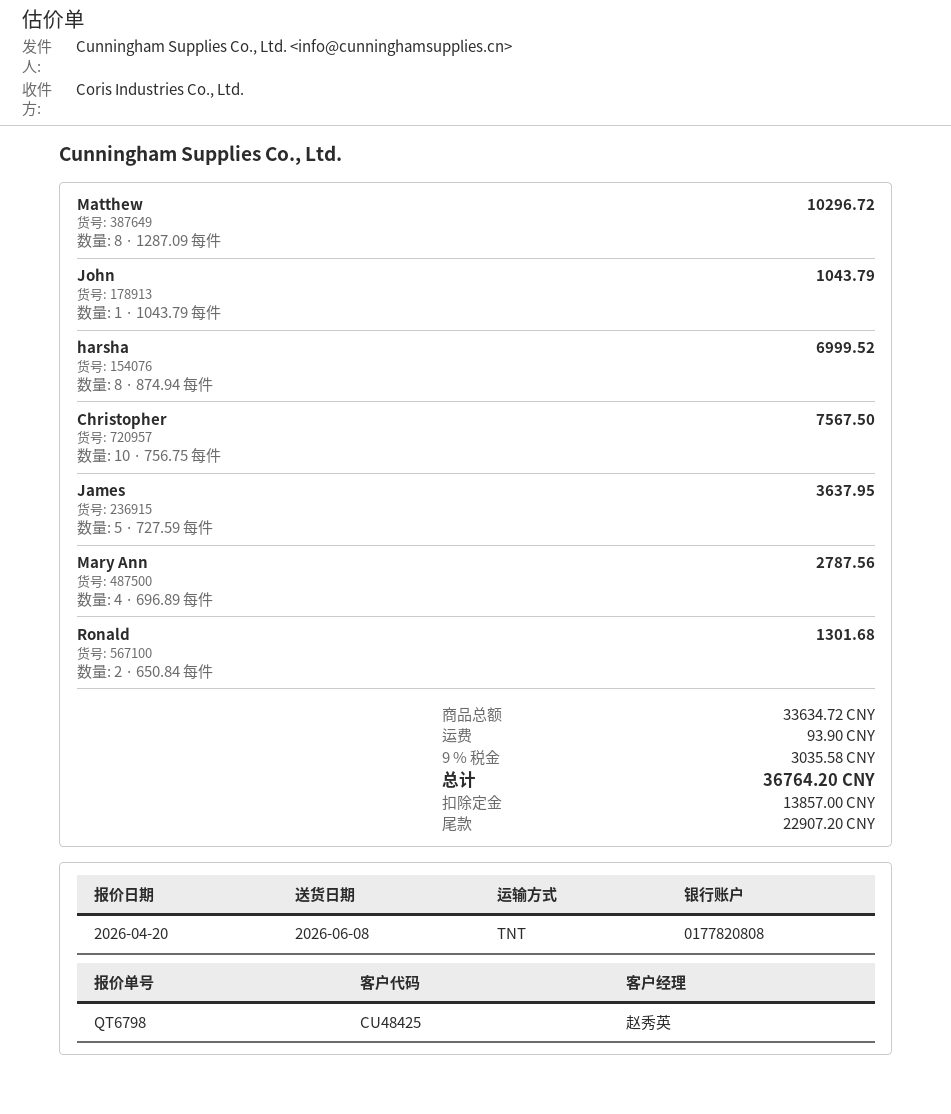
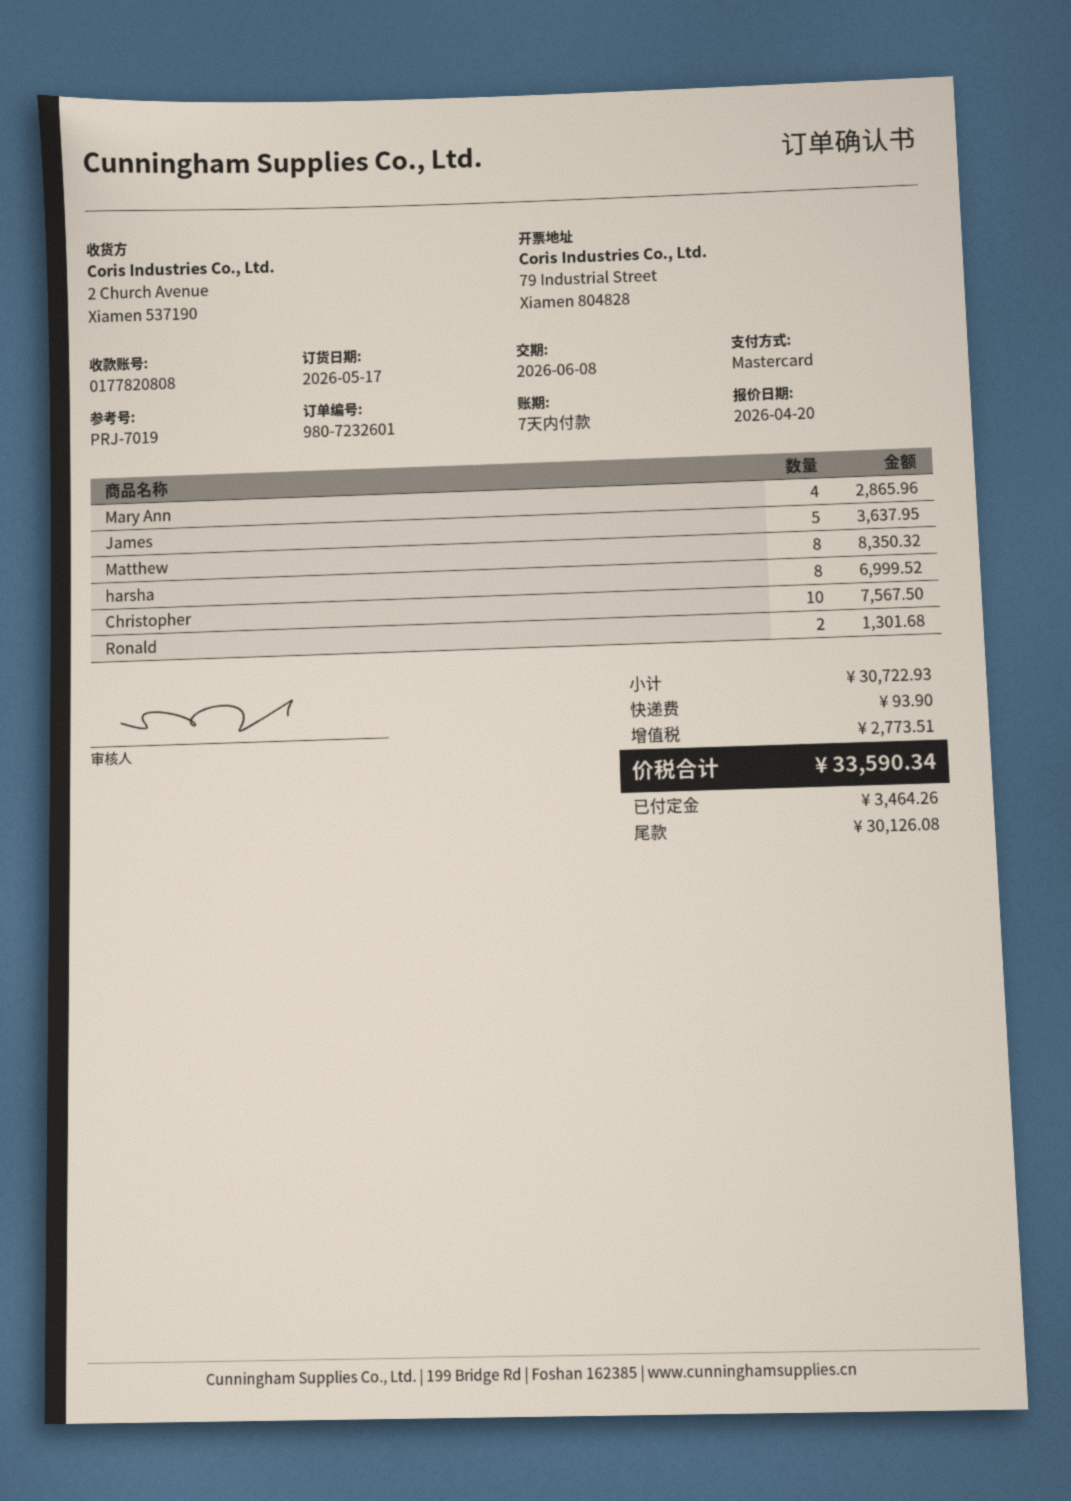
Matthew: 8 for 10296.72 -> 8 for 8350.32
John: 1 for 1043.79 -> none
Mary Ann: 4 for 2787.56 -> 4 for 2865.96
subtotal: 33634.72 -> 30722.93
tax: 3035.58 -> 2773.51
total: 36764.20 -> 33590.34
deposit: 13857.00 -> 3464.26
balance: 22907.20 -> 30126.08

